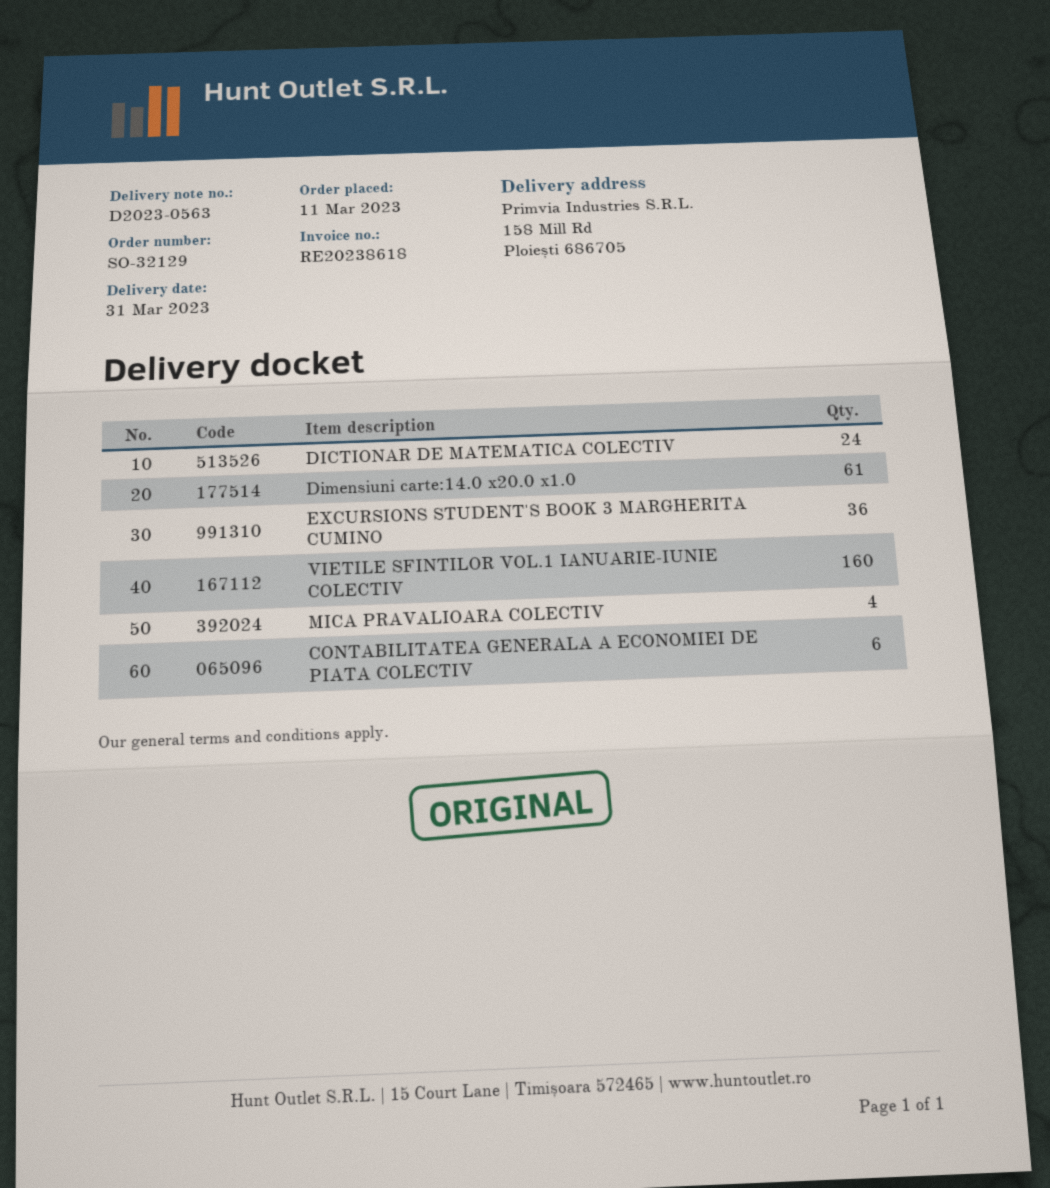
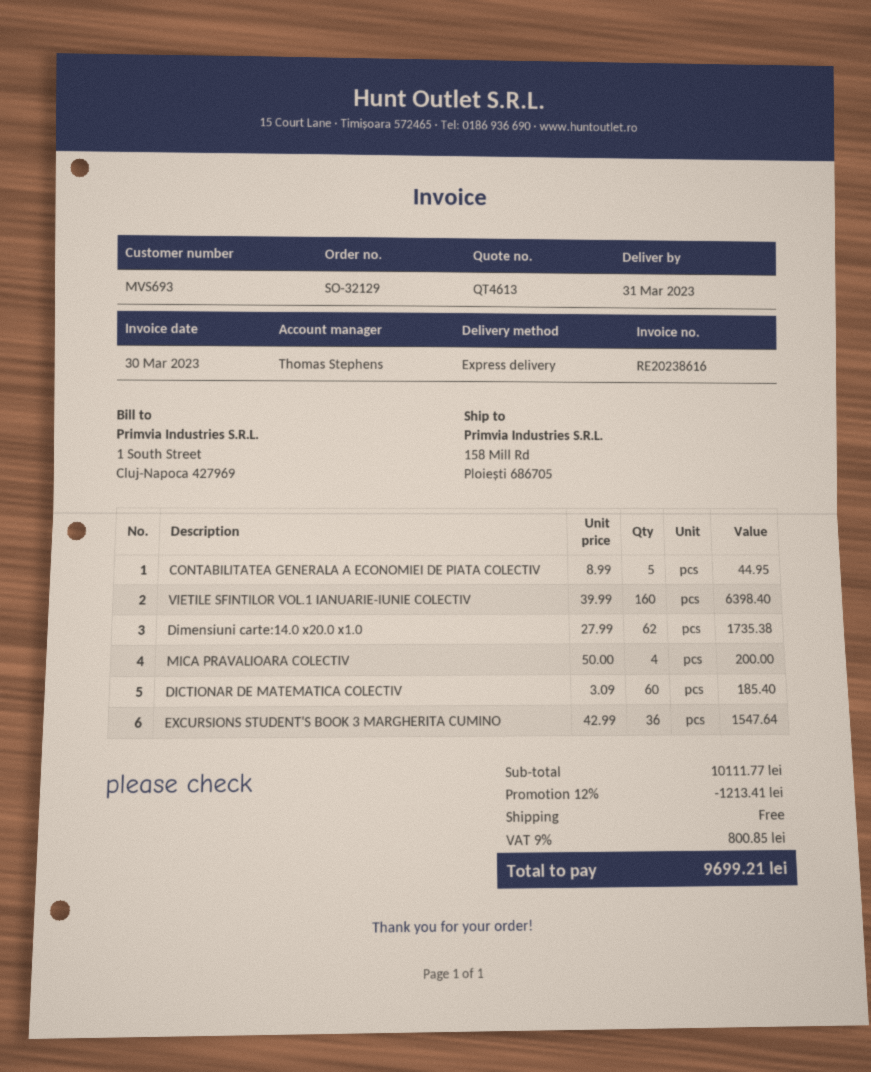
invoice number: RE20238618 -> RE20238616
DICTIONAR DE MATEMATICA COLECTIV: 24 -> 60
Dimensiuni carte:14.0 x20.0 x1.0: 61 -> 62
CONTABILITATEA GENERALA A ECONOMIEI DE PIATA COLECTIV: 6 -> 5

